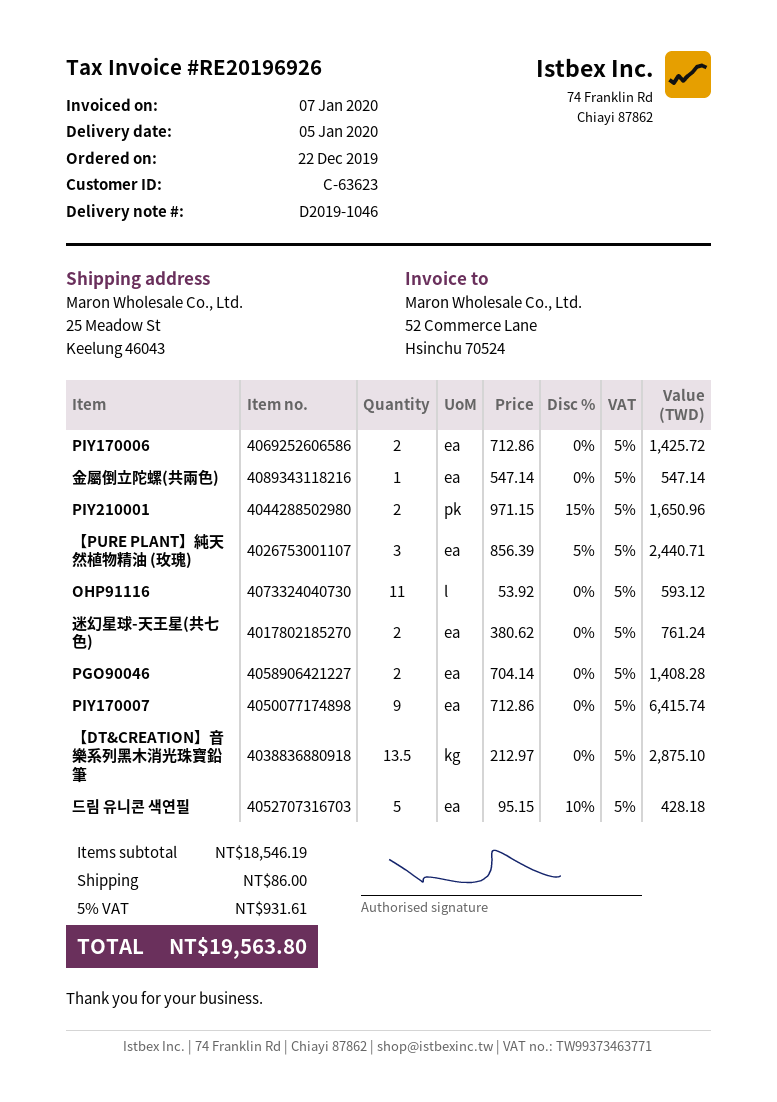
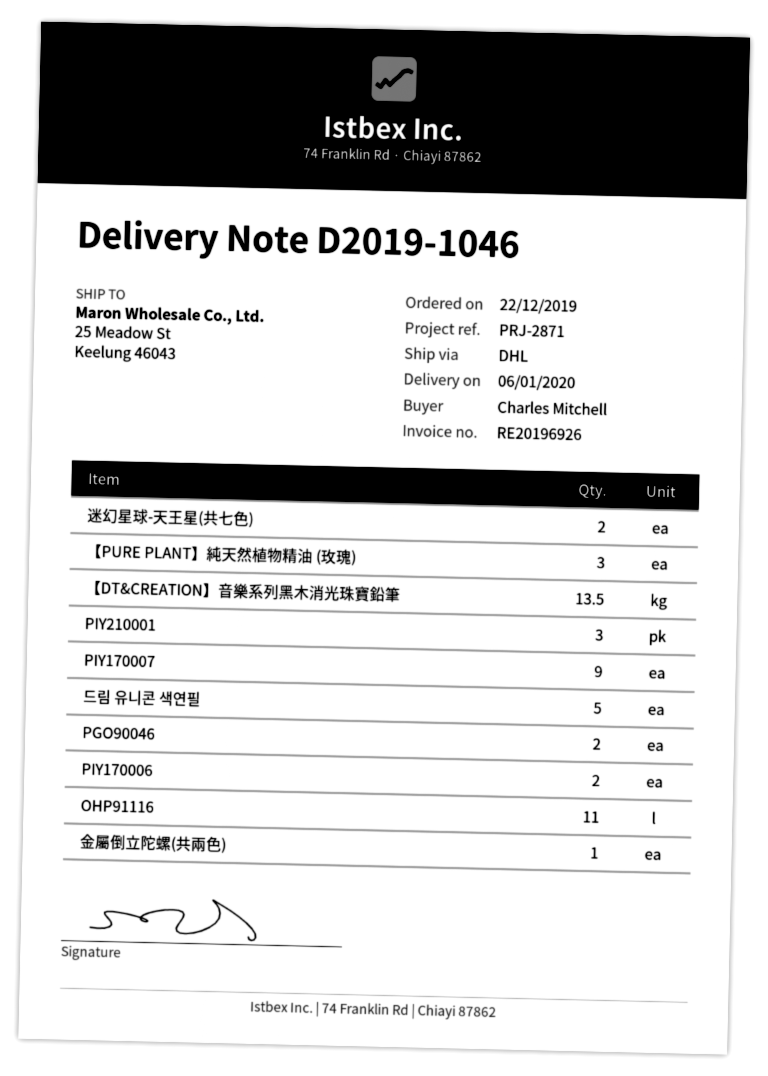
delivery date: 2020-01-05 -> 2020-01-06
PIY210001: 2 -> 3

